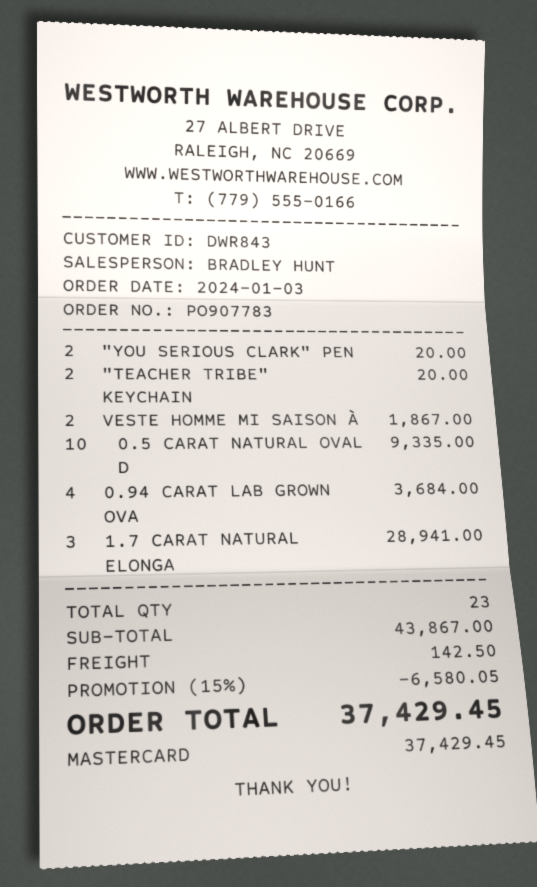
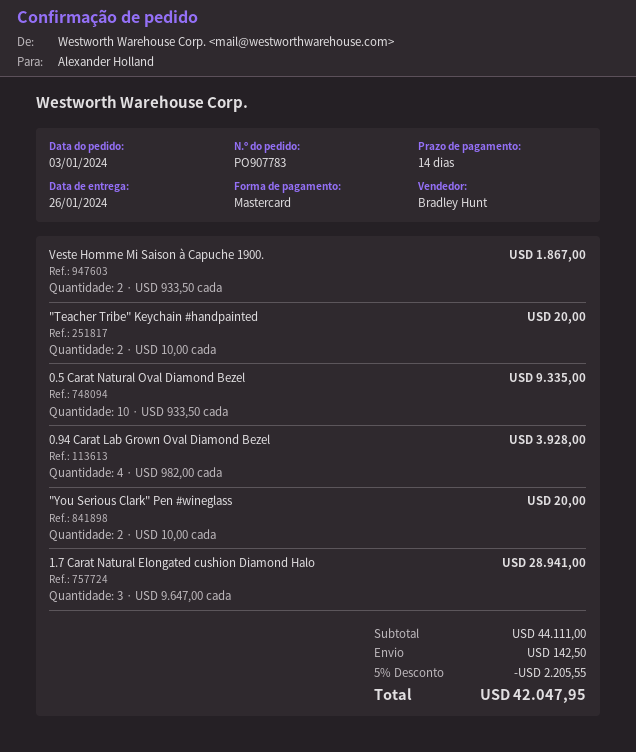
0.94 CARAT LAB GROWN OVA: 4 for 3684.00 -> 4 for 3928.00
subtotal: 43867.00 -> 44111.00
discount: 15% = 6580.05 -> 5% = 2205.55
total: 37429.45 -> 42047.95

